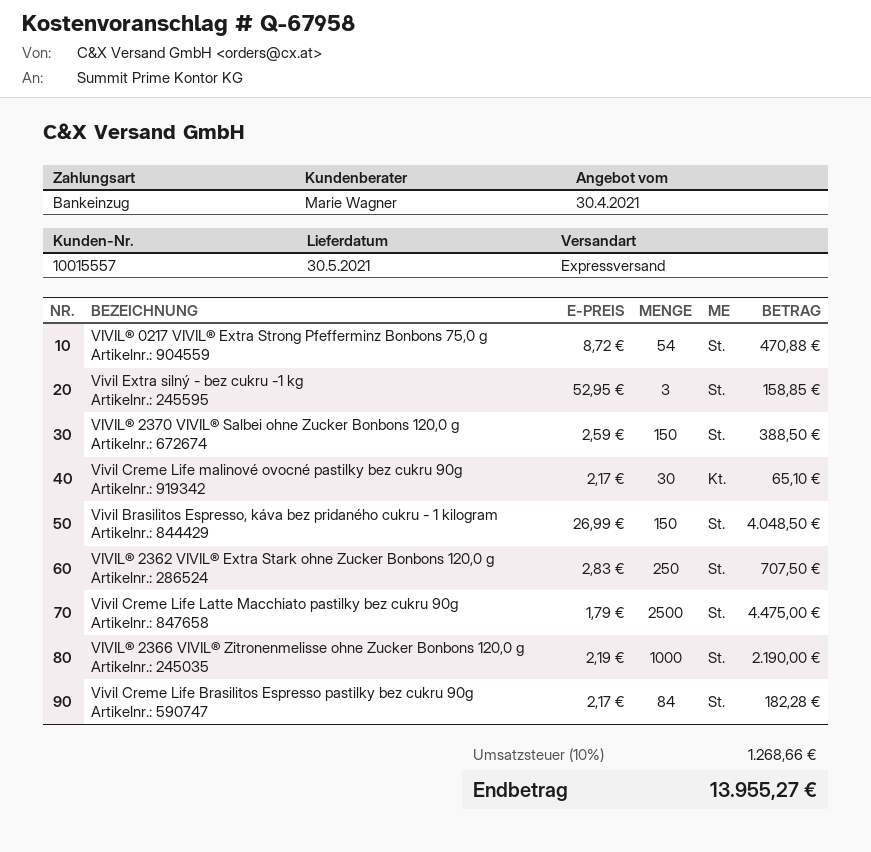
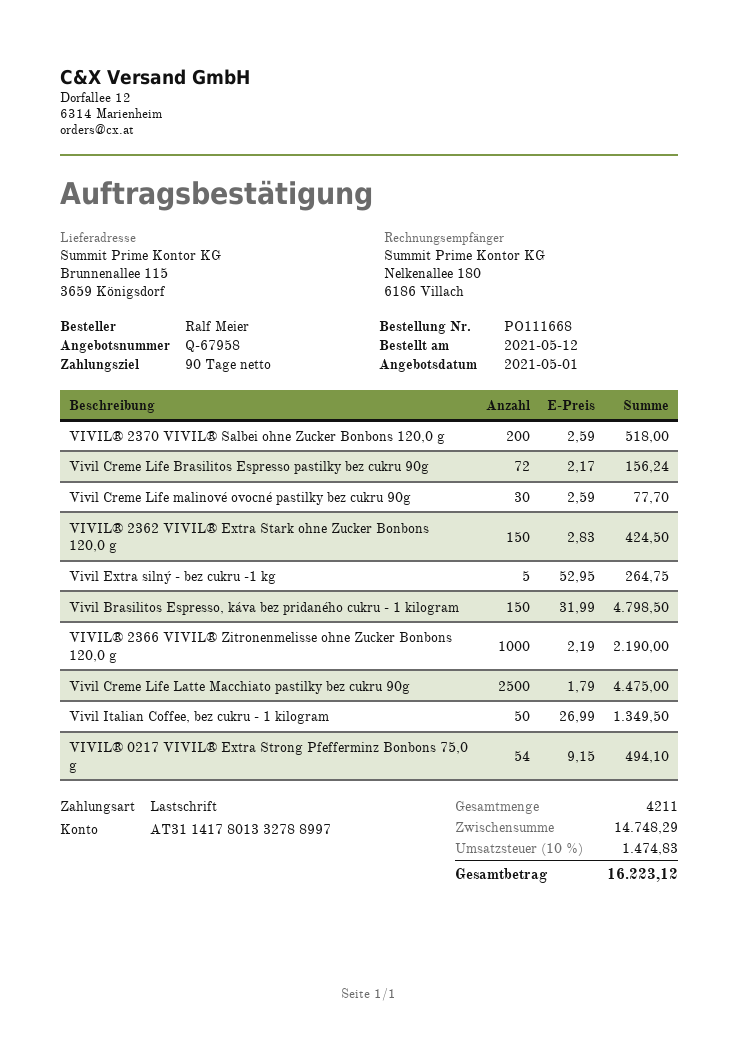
quote date: 2021-04-30 -> 2021-05-01
VIVIL® 0217 VIVIL® Extra Strong Pfefferminz Bonbons 75,0 g: 54 x 8.72 = 470.88 -> 54 x 9.15 = 494.10
Vivil Extra silný - bez cukru -1 kg: 3 x 52.95 = 158.85 -> 5 x 52.95 = 264.75
VIVIL® 2370 VIVIL® Salbei ohne Zucker Bonbons 120,0 g: 150 x 2.59 = 388.50 -> 200 x 2.59 = 518.00
Vivil Creme Life malinové ovocné pastilky bez cukru 90g: 30 x 2.17 = 65.10 -> 30 x 2.59 = 77.70
Vivil Brasilitos Espresso, káva bez pridaného cukru - 1 kilogram: 150 x 26.99 = 4048.50 -> 150 x 31.99 = 4798.50
VIVIL® 2362 VIVIL® Extra Stark ohne Zucker Bonbons 120,0 g: 250 x 2.83 = 707.50 -> 150 x 2.83 = 424.50
Vivil Creme Life Brasilitos Espresso pastilky bez cukru 90g: 84 x 2.17 = 182.28 -> 72 x 2.17 = 156.24
Vivil Italian Coffee, bez cukru - 1 kilogram: none -> 50 x 26.99 = 1349.50
tax: 10% = 1268.66 -> 10% = 1474.83
total: 13955.27 -> 16223.12

